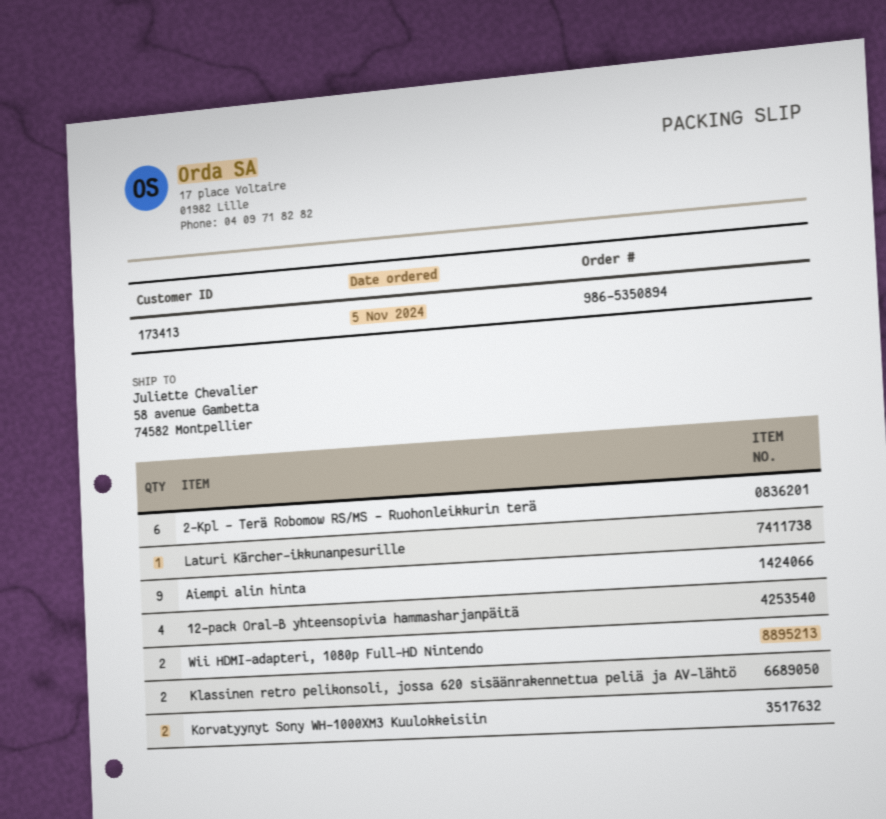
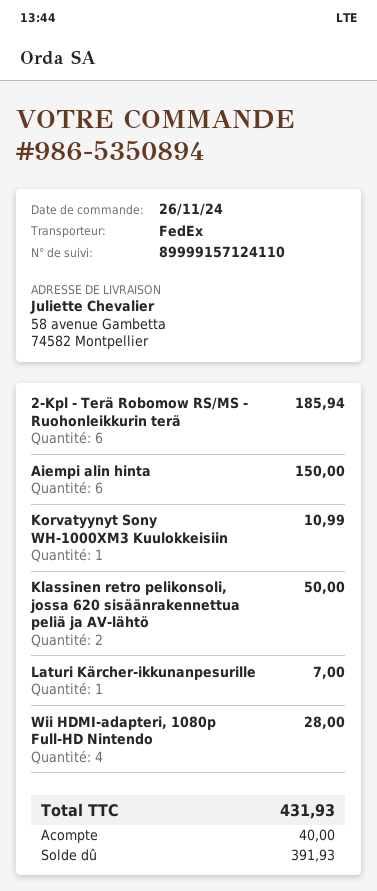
order date: 2024-11-05 -> 2024-11-26
Aiempi alin hinta: 9 -> 6
12-pack Oral-B yhteensopivia hammasharjanpäitä: 4 -> none
Wii HDMI-adapteri, 1080p Full-HD Nintendo: 2 -> 4
Korvatyynyt Sony WH-1000XM3 Kuulokkeisiin: 2 -> 1

